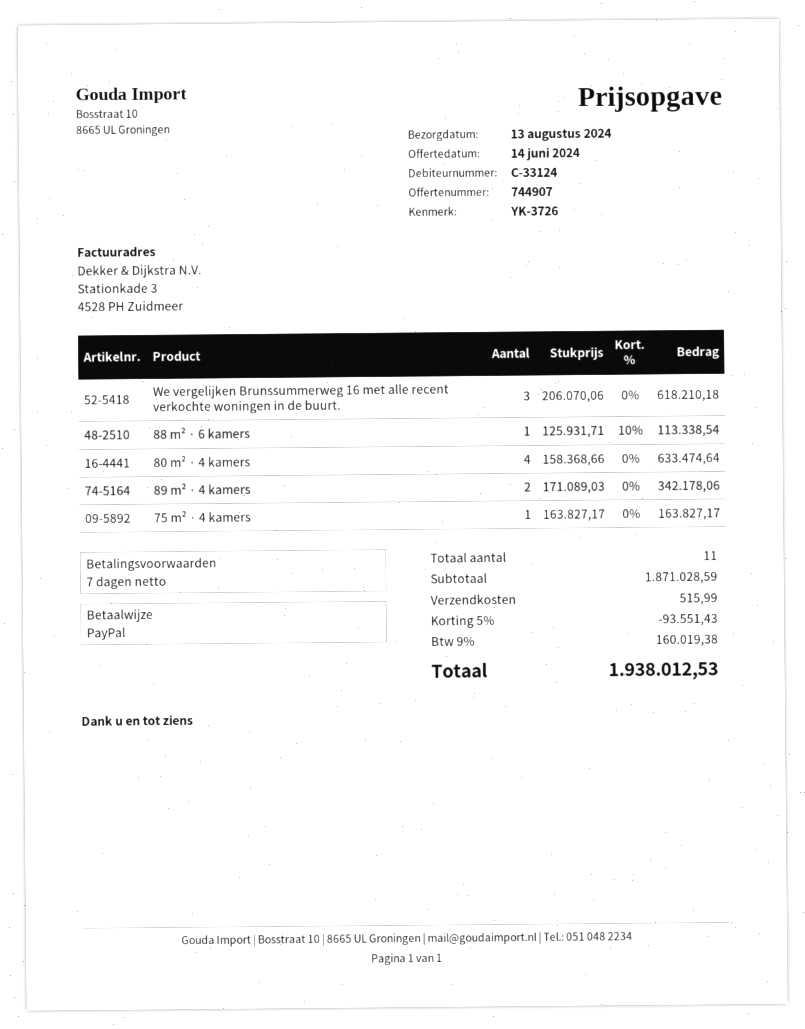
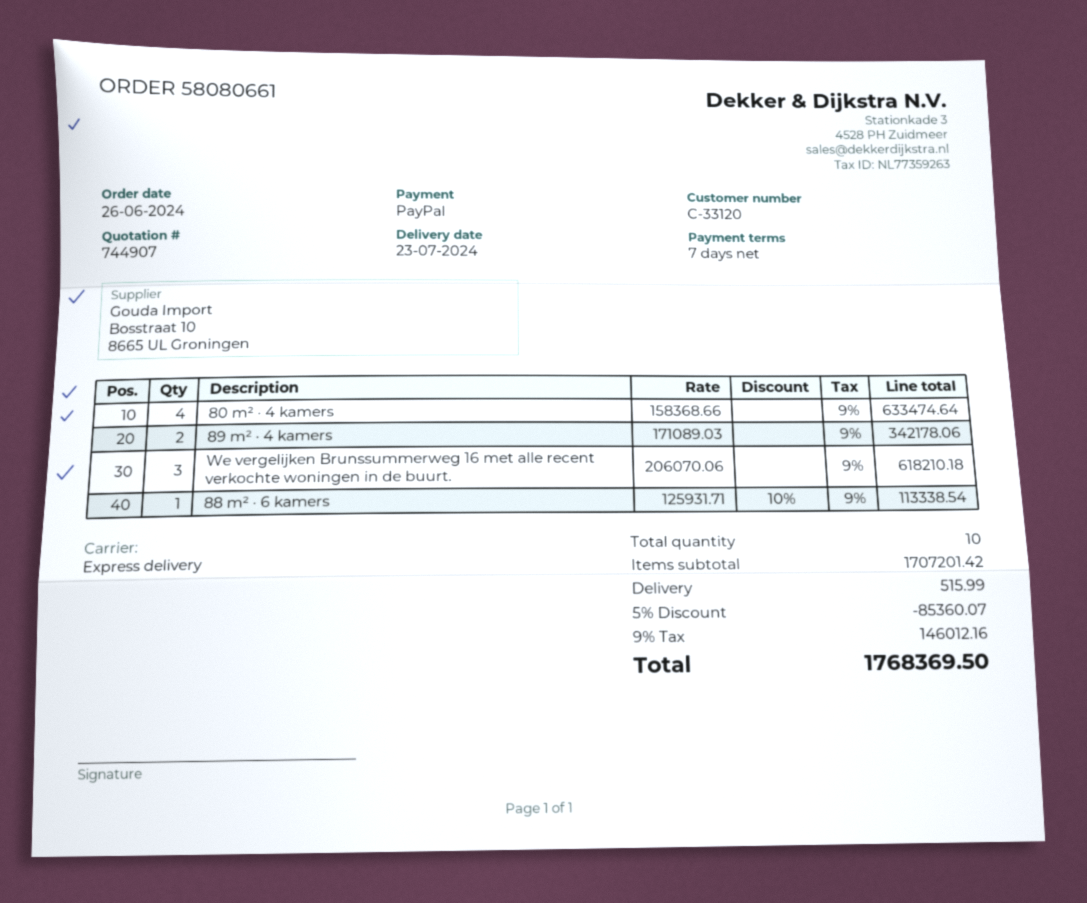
delivery date: 2024-08-13 -> 2024-07-23
customer number: C-33124 -> C-33120
75 m² · 4 kamers: 1 x 163827.17 = 163827.17 -> none
total quantity: 11 -> 10
subtotal: 1871028.59 -> 1707201.42
discount: 5% = 93551.43 -> 5% = 85360.07
tax: 9% = 160019.38 -> 9% = 146012.16
total: 1938012.53 -> 1768369.50

